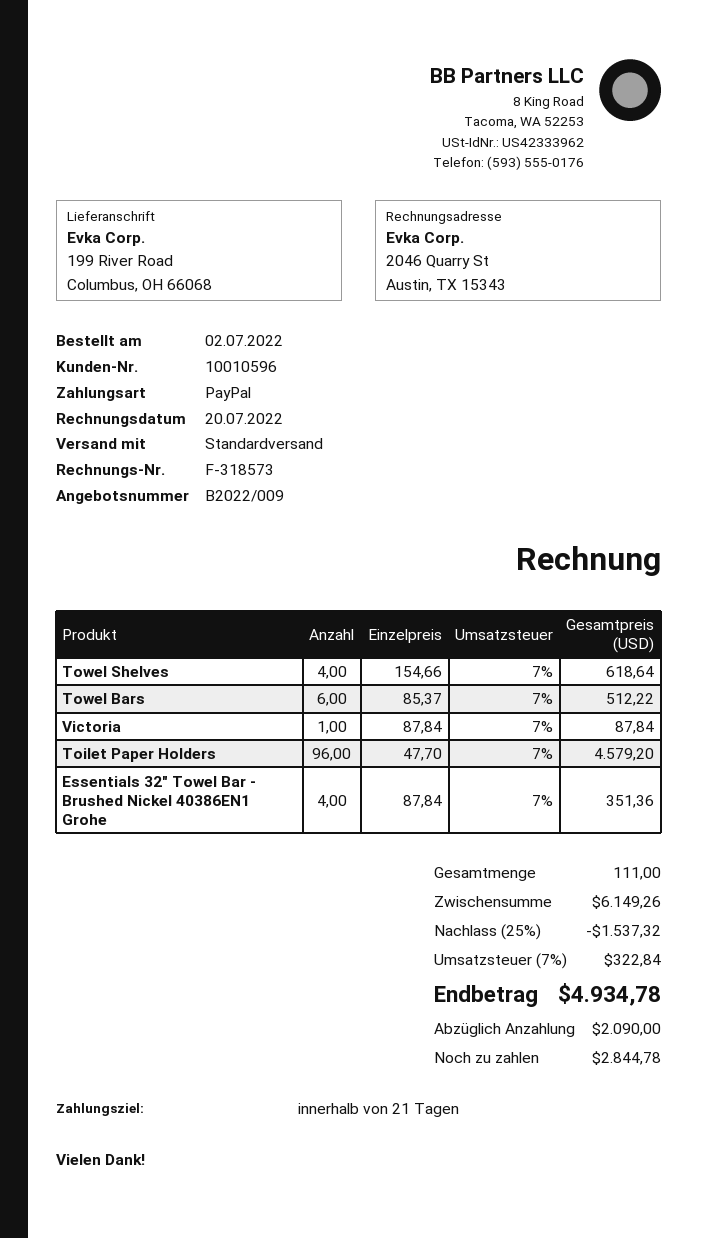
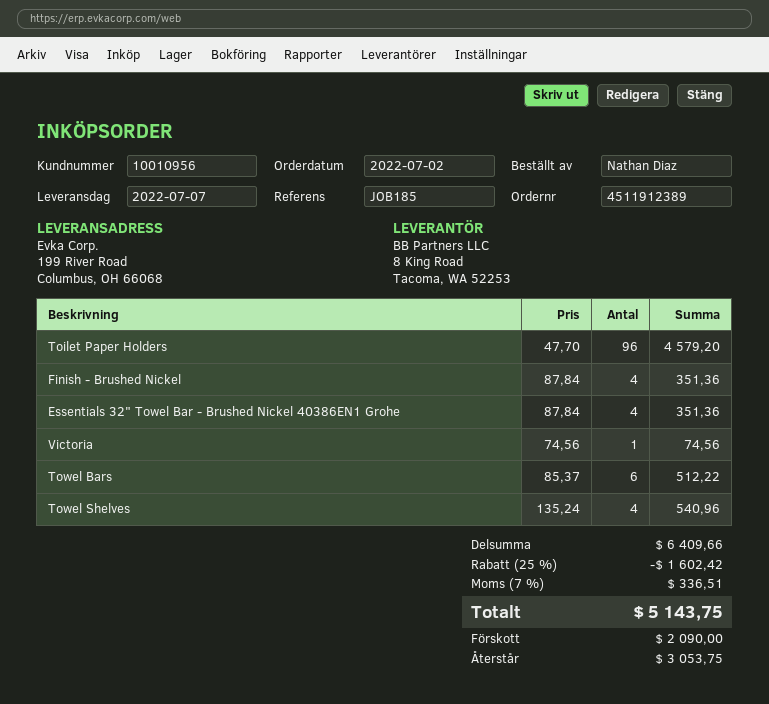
customer number: 10010596 -> 10010956
Towel Shelves: 4 x 154.66 = 618.64 -> 4 x 135.24 = 540.96
Victoria: 1 x 87.84 = 87.84 -> 1 x 74.56 = 74.56
Finish - Brushed Nickel: none -> 4 x 87.84 = 351.36
subtotal: 6149.26 -> 6409.66
discount: 25% = 1537.32 -> 25% = 1602.42
tax: 7% = 322.84 -> 7% = 336.51
total: 4934.78 -> 5143.75
balance: 2844.78 -> 3053.75

